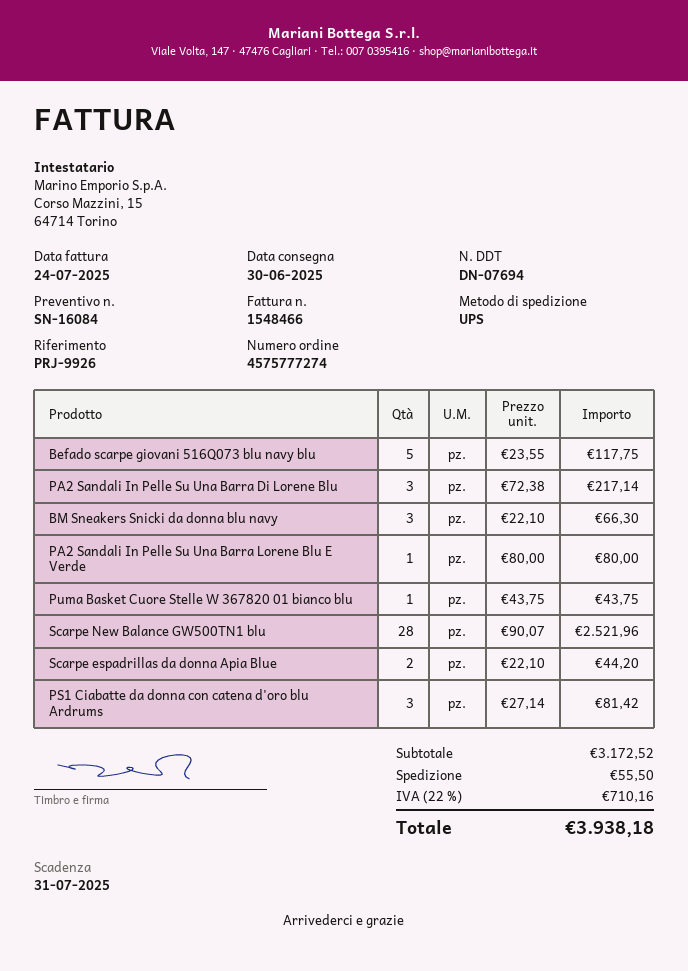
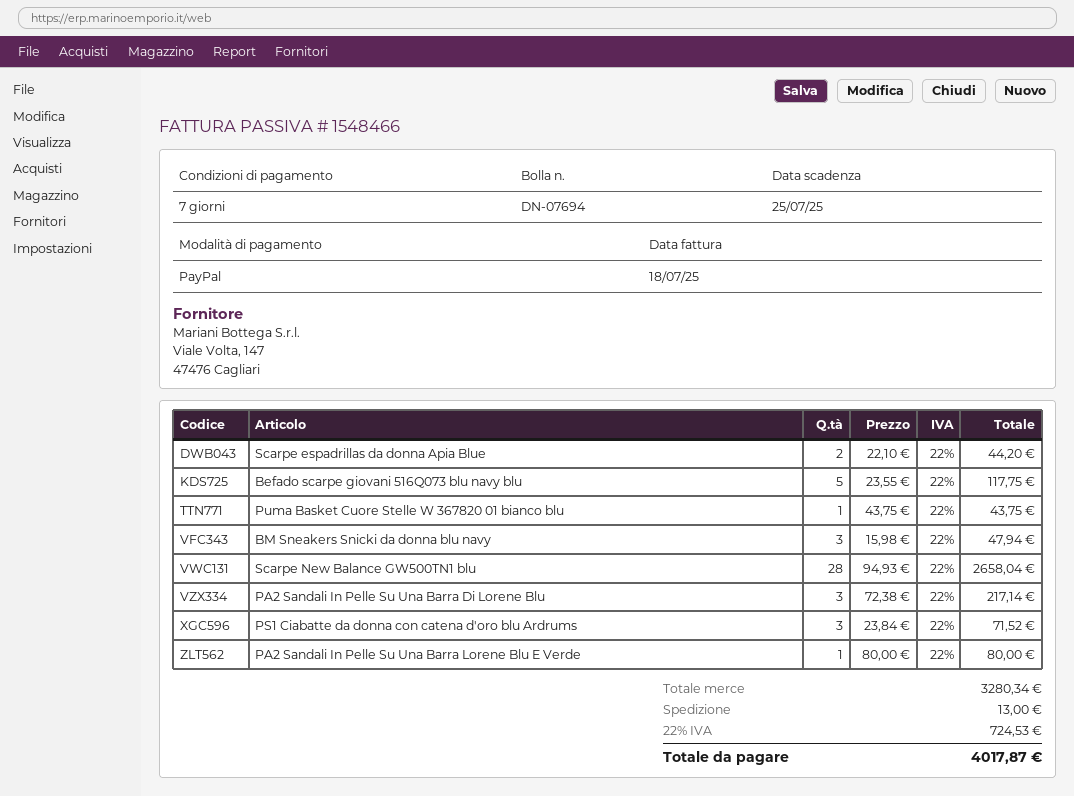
invoice date: 2025-07-24 -> 2025-07-18
due date: 2025-07-31 -> 2025-07-25
BM Sneakers Snicki da donna blu navy: 3 x 22.10 = 66.30 -> 3 x 15.98 = 47.94
Scarpe New Balance GW500TN1 blu: 28 x 90.07 = 2521.96 -> 28 x 94.93 = 2658.04
PS1 Ciabatte da donna con catena d'oro blu Ardrums: 3 x 27.14 = 81.42 -> 3 x 23.84 = 71.52
subtotal: 3172.52 -> 3280.34
shipping: 55.50 -> 13.00
tax: 22% = 710.16 -> 22% = 724.53
total: 3938.18 -> 4017.87

